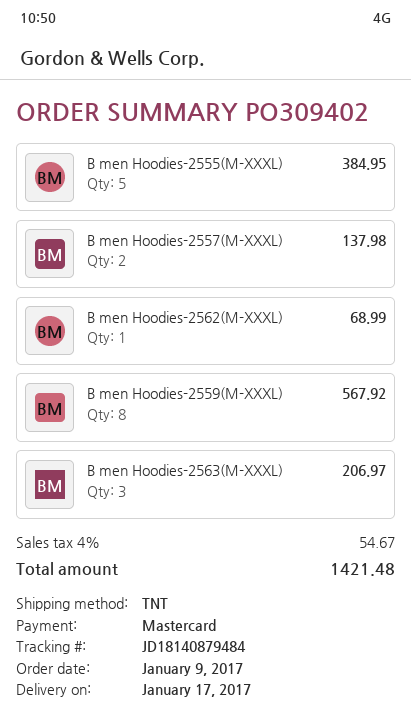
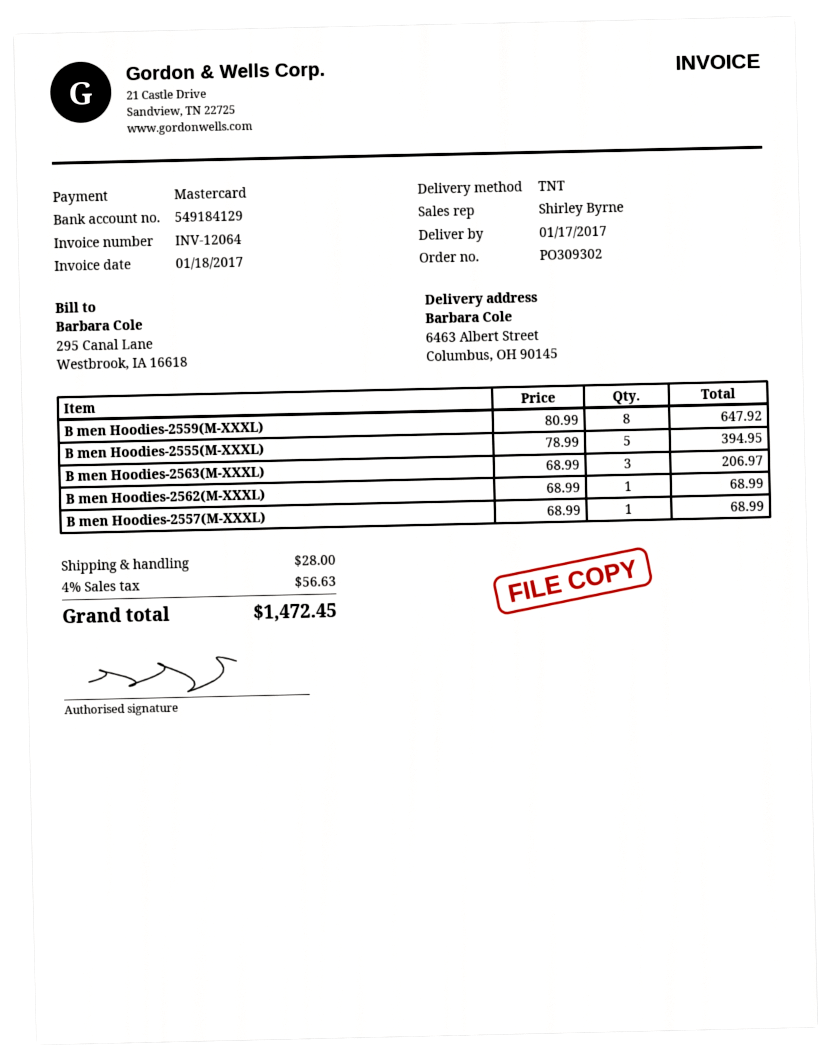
order number: PO309402 -> PO309302
B men Hoodies-2555(M-XXXL): 5 for 384.95 -> 5 for 394.95
B men Hoodies-2557(M-XXXL): 2 for 137.98 -> 1 for 68.99
B men Hoodies-2559(M-XXXL): 8 for 567.92 -> 8 for 647.92
shipping: none -> 28.00
tax: 4% = 54.67 -> 4% = 56.63
total: 1421.48 -> 1472.45

